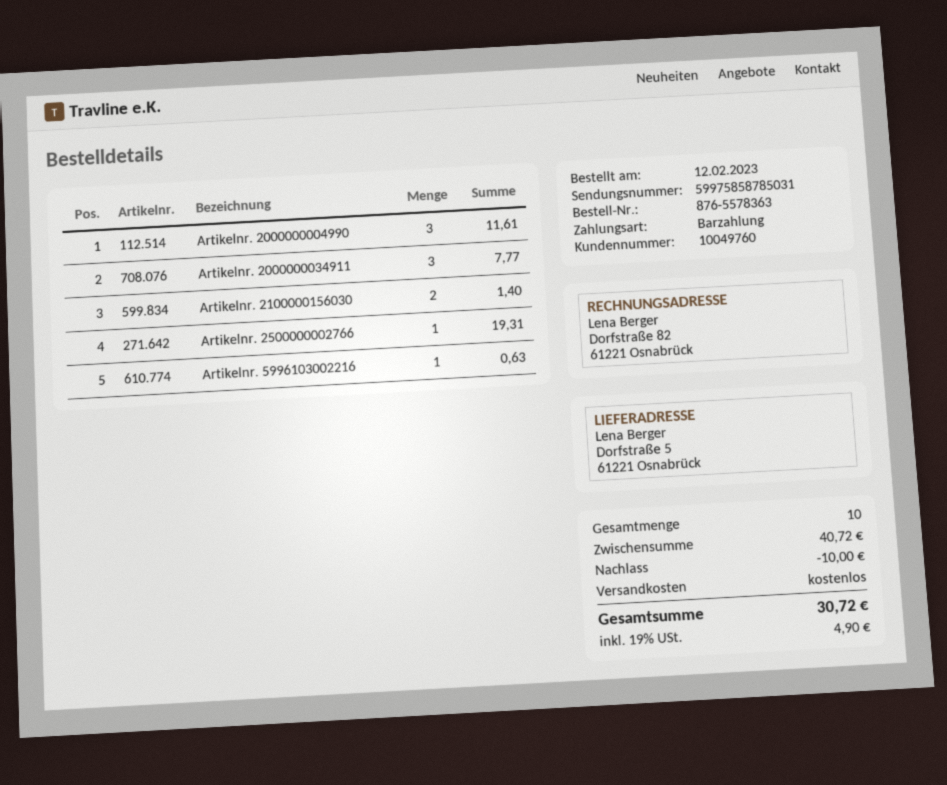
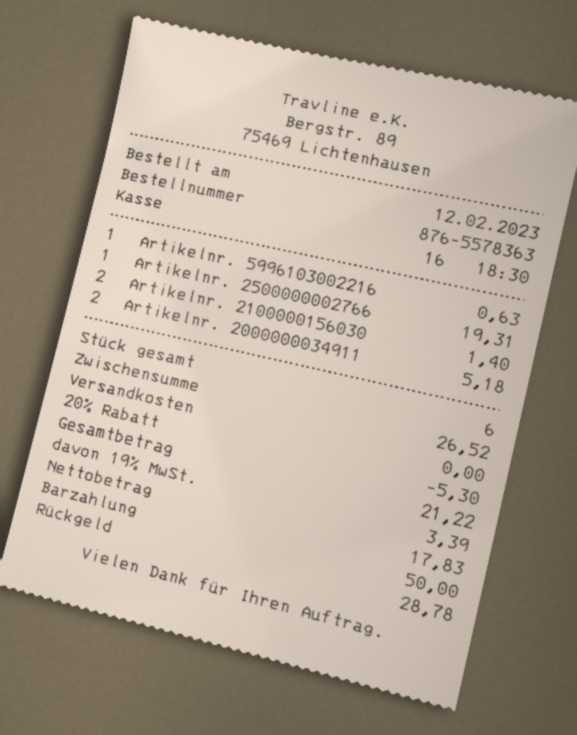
Artikelnr. 2000000004990: 3 for 11.61 -> none
Artikelnr. 2000000034911: 3 for 7.77 -> 2 for 5.18
total quantity: 10 -> 6
subtotal: 40.72 -> 26.52
discount: 10.00 -> 5.30
tax: 19% = 4.90 -> 19% = 3.39
total: 30.72 -> 21.22

